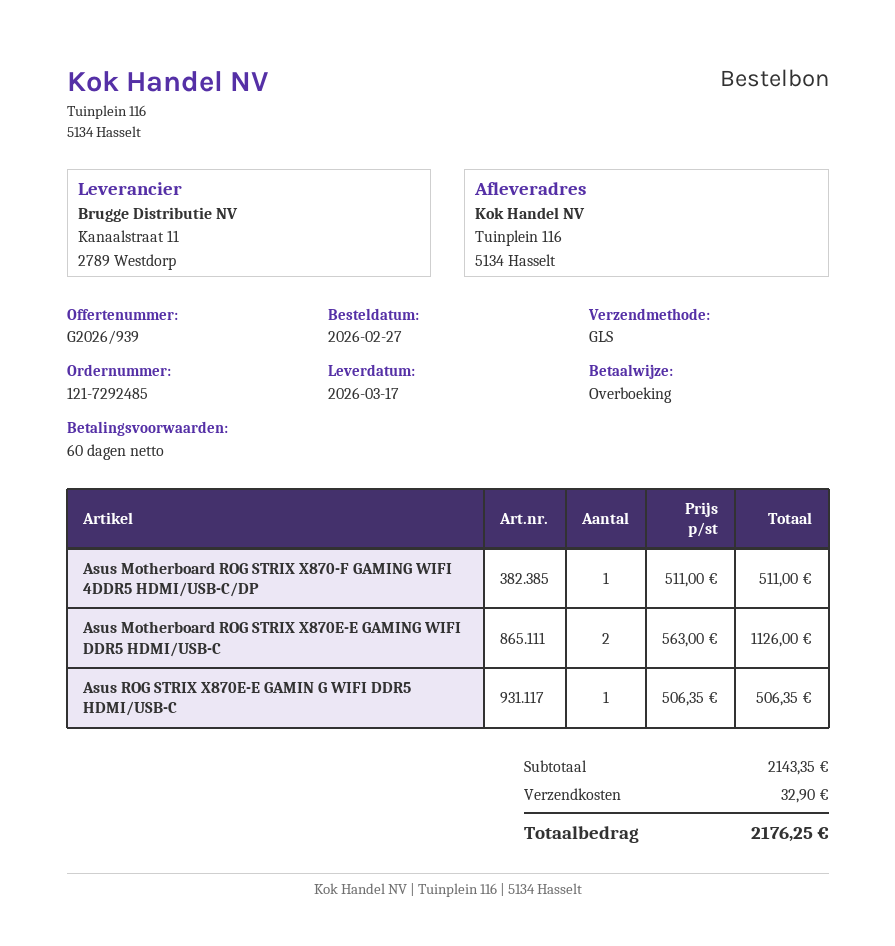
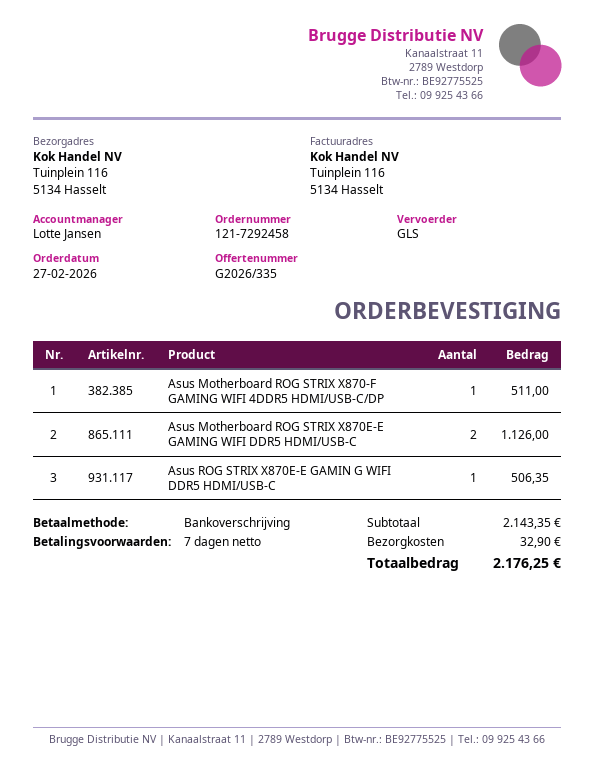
quote number: G2026/939 -> G2026/335
order number: 121-7292485 -> 121-7292458
payment terms: 60 days -> 7 days

